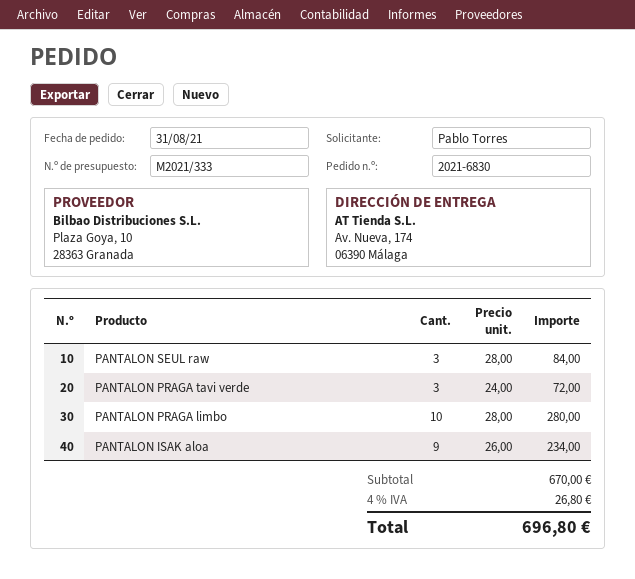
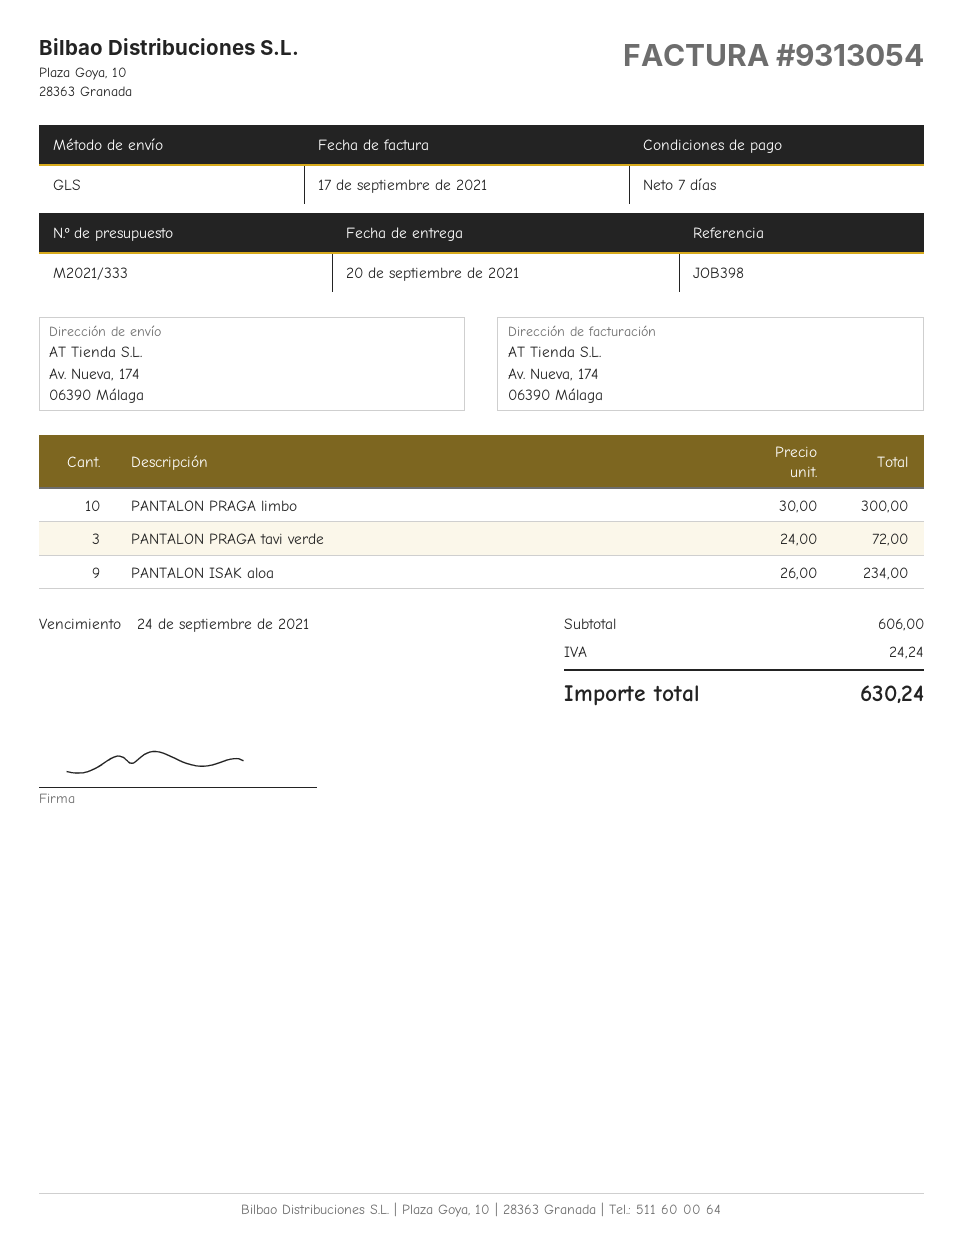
PANTALON SEUL raw: 3 x 28.00 = 84.00 -> none
PANTALON PRAGA limbo: 10 x 28.00 = 280.00 -> 10 x 30.00 = 300.00
subtotal: 670.00 -> 606.00
tax: 26.80 -> 24.24
total: 696.80 -> 630.24

